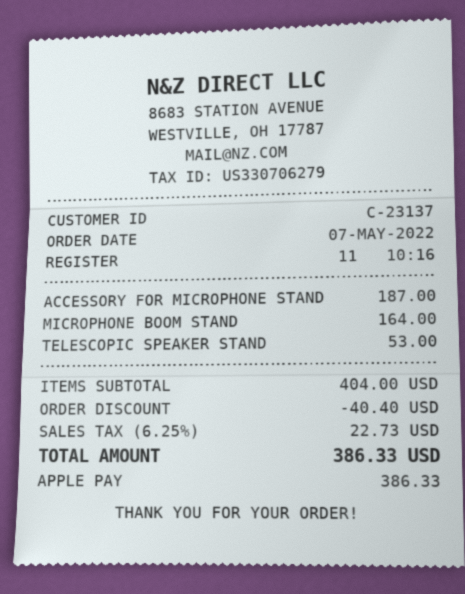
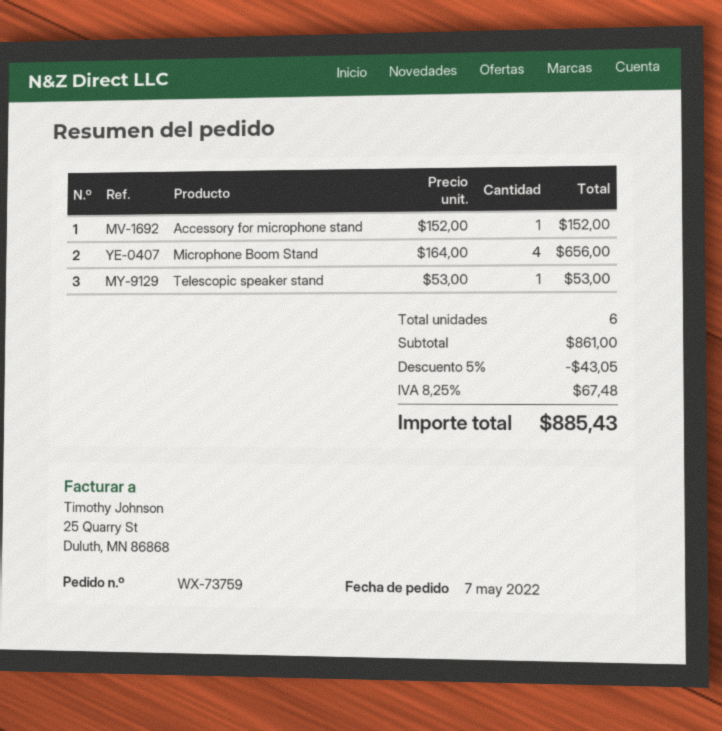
ACCESSORY FOR MICROPHONE STAND: 1 x 187.00 = 187.00 -> 1 x 152.00 = 152.00
MICROPHONE BOOM STAND: 1 x 164.00 = 164.00 -> 4 x 164.00 = 656.00
subtotal: 404.00 -> 861.00
discount: 40.40 -> 43.05
tax: 6.25% = 22.73 -> 8.25% = 67.48
total: 386.33 -> 885.43

